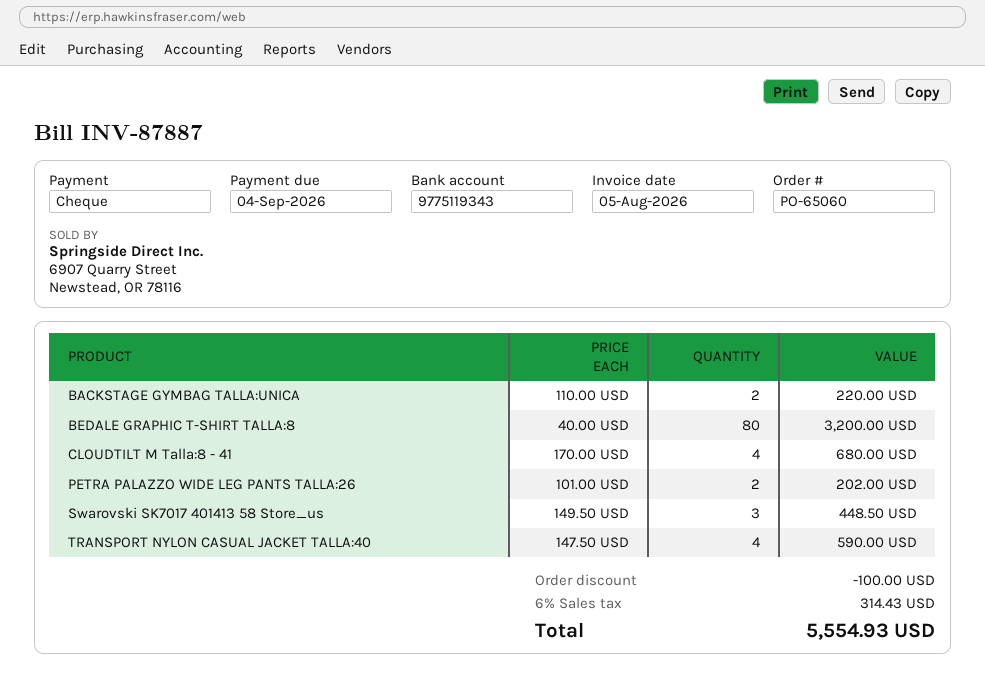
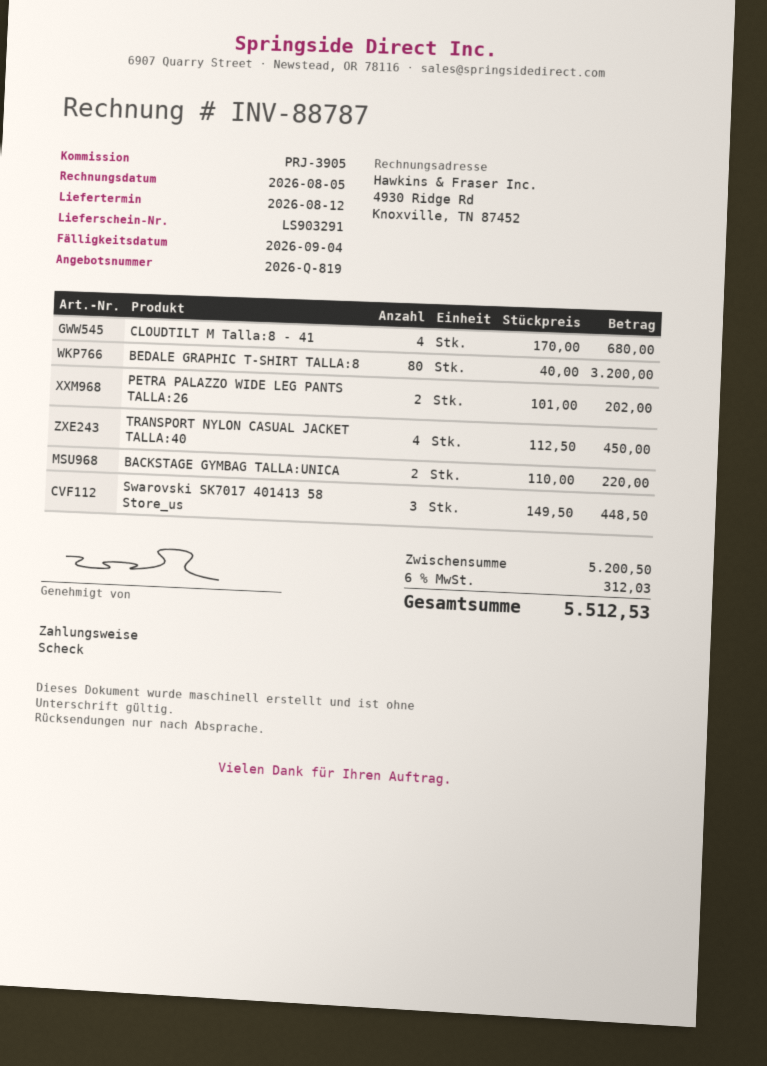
invoice number: INV-87887 -> INV-88787
TRANSPORT NYLON CASUAL JACKET TALLA:40: 4 x 147.50 = 590.00 -> 4 x 112.50 = 450.00
discount: 100.00 -> none
tax: 6% = 314.43 -> 6% = 312.03
total: 5554.93 -> 5512.53

